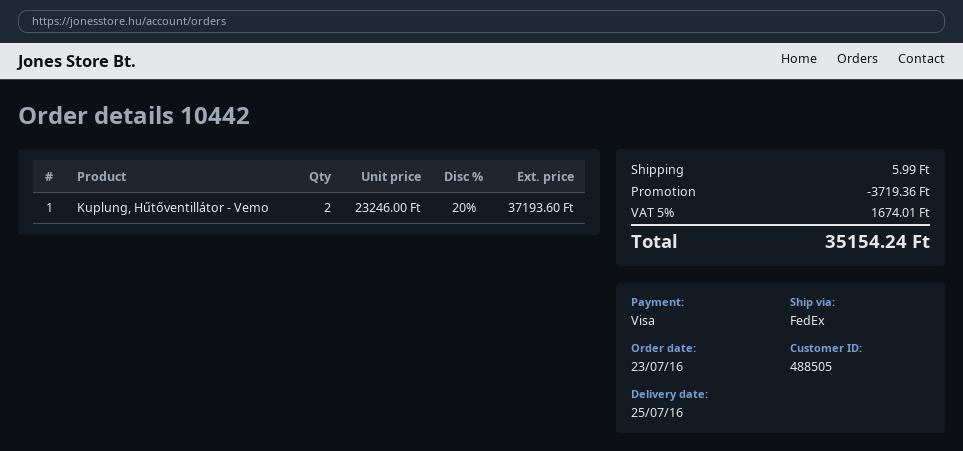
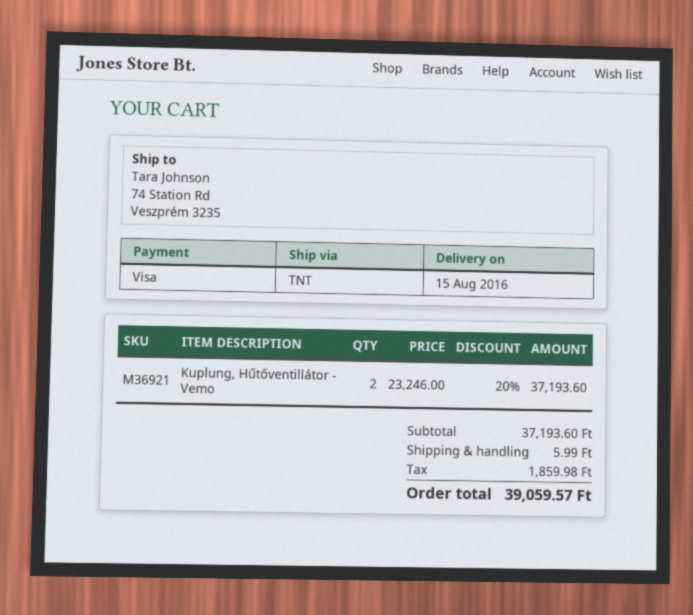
delivery date: 2016-07-25 -> 2016-08-15
shipping method: FedEx -> TNT
discount: 3719.36 -> none
tax: 1674.01 -> 1859.98
total: 35154.24 -> 39059.57

